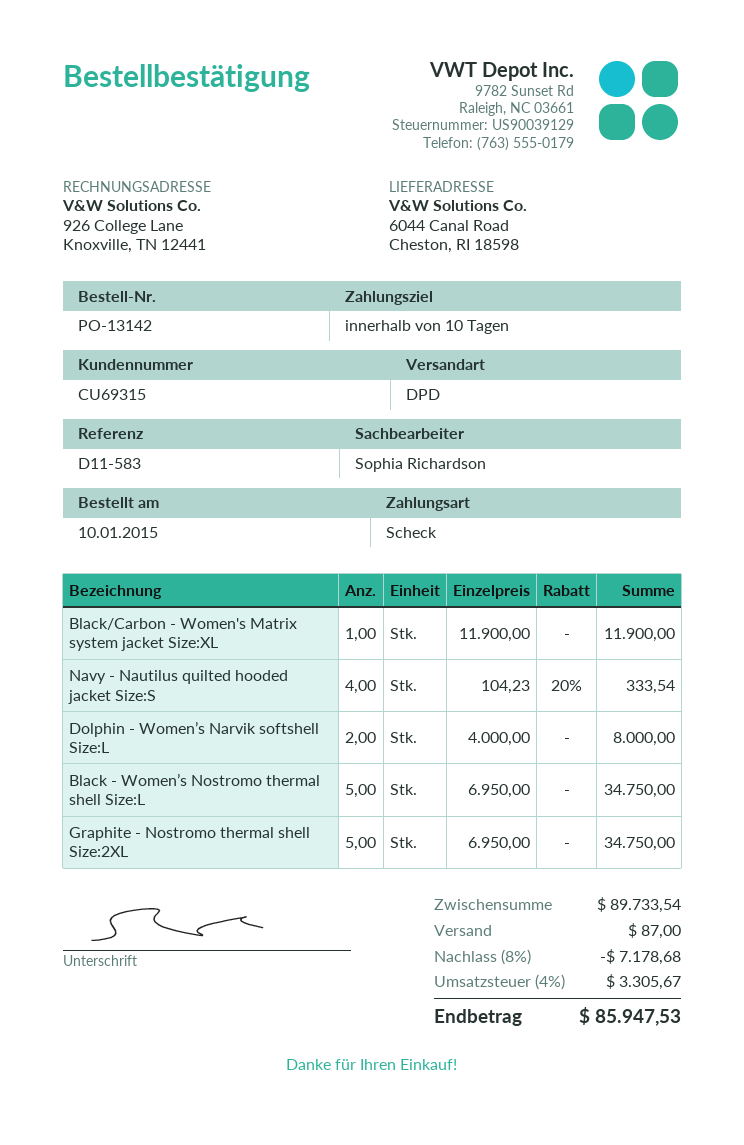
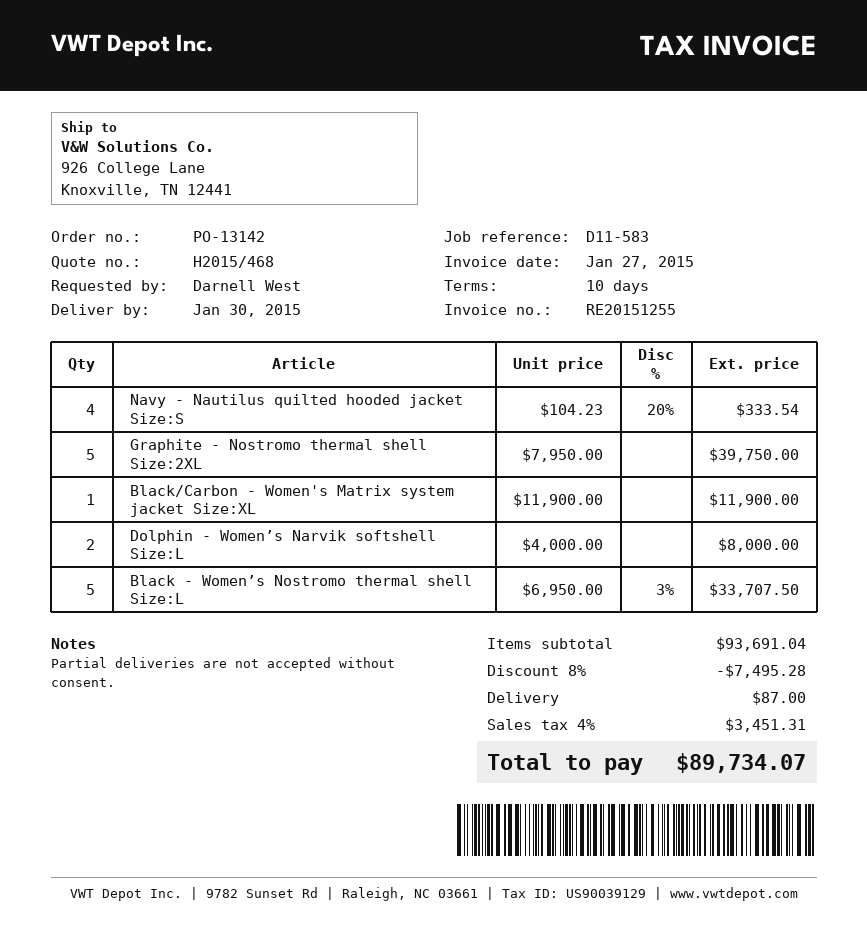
ship to: 6044 Canal Road, Cheston, RI 18598 -> 926 College Lane, Knoxville, TN 12441
Black - Women’s Nostromo thermal shell Size:L: 5 x 6950.00 = 34750.00 -> 5 x 6950.00 - 3% = 33707.50
Graphite - Nostromo thermal shell Size:2XL: 5 x 6950.00 = 34750.00 -> 5 x 7950.00 = 39750.00
subtotal: 89733.54 -> 93691.04
discount: 8% = 7178.68 -> 8% = 7495.28
tax: 4% = 3305.67 -> 4% = 3451.31
total: 85947.53 -> 89734.07

